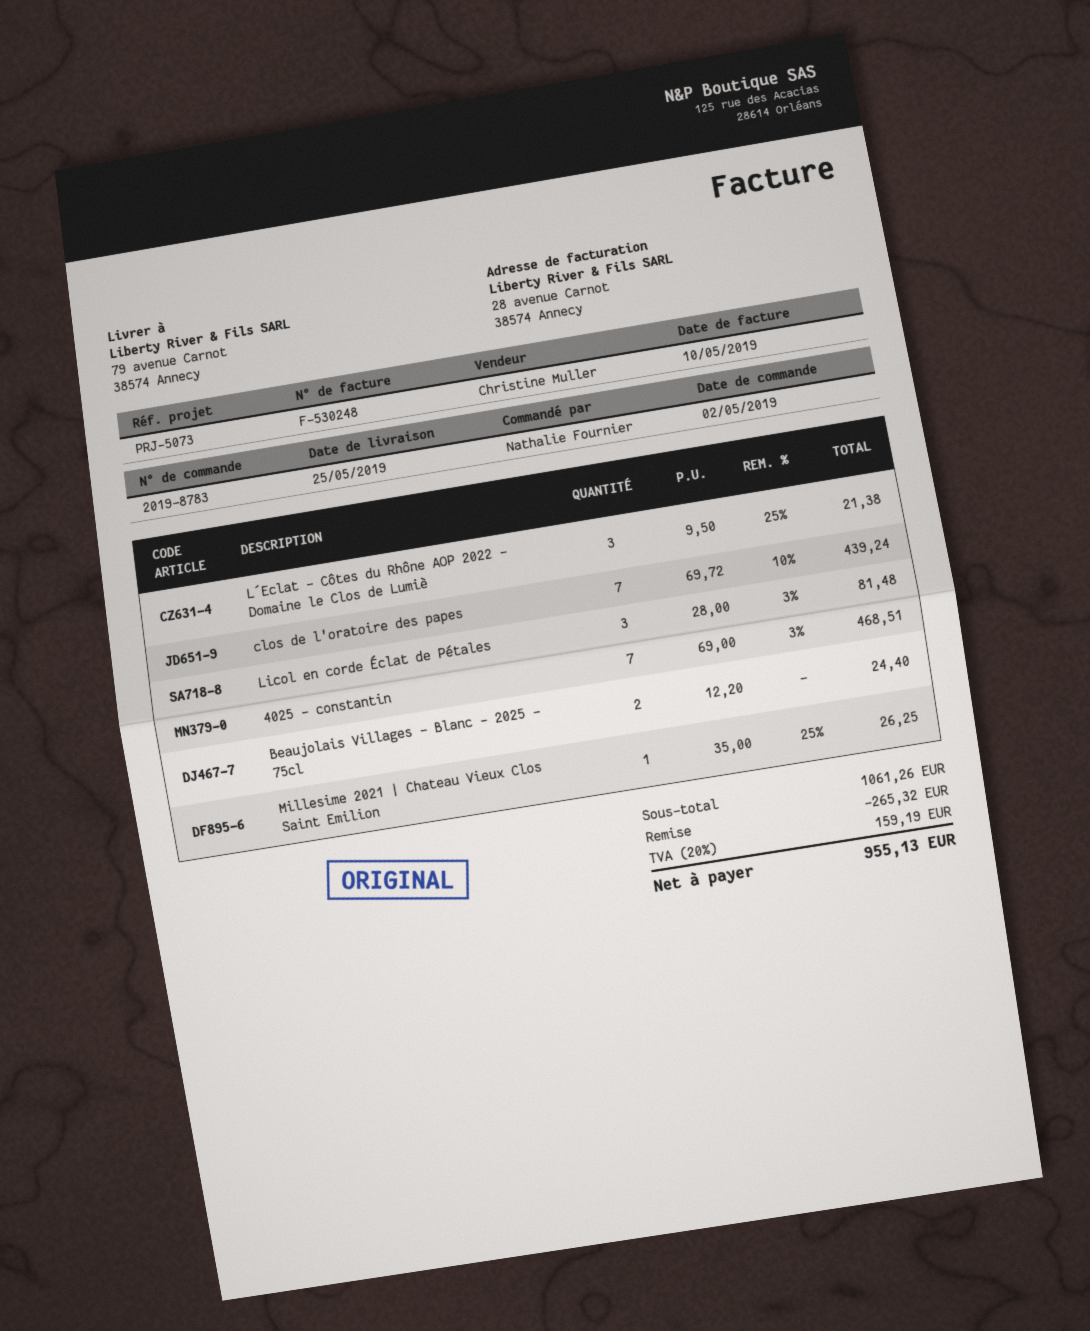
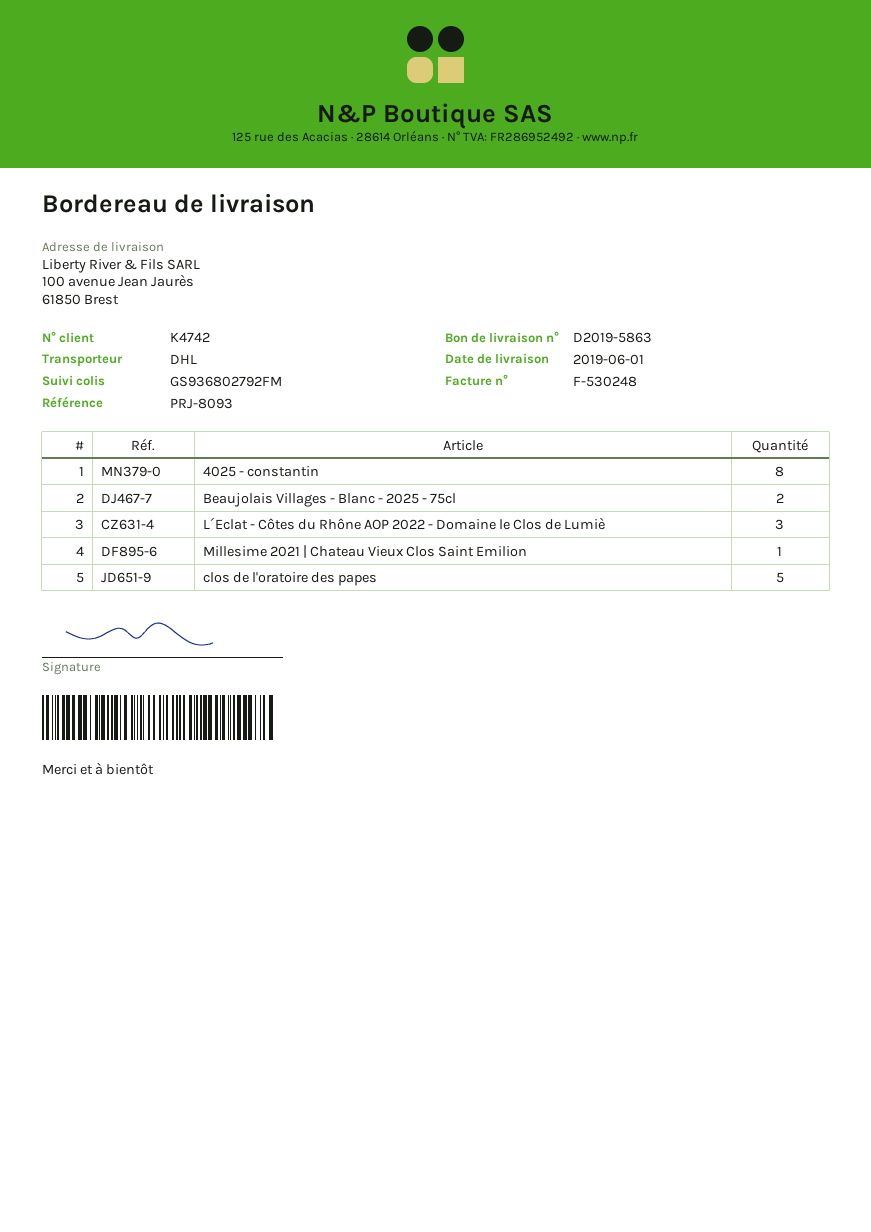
delivery date: 2019-05-25 -> 2019-06-01
reference: PRJ-5073 -> PRJ-8093
ship to: 79 avenue Carnot, 38574 Annecy -> 100 avenue Jean Jaurès, 61850 Brest
clos de l'oratoire des papes: 7 -> 5
Licol en corde Éclat de Pétales: 3 -> none
4025 - constantin: 7 -> 8

